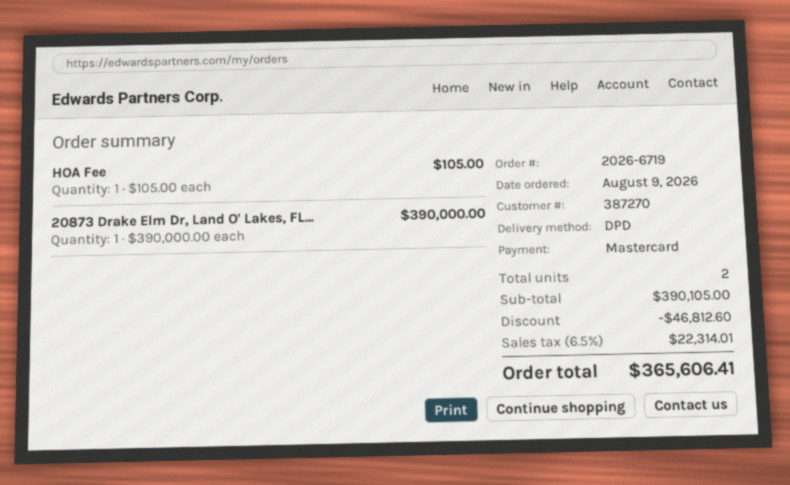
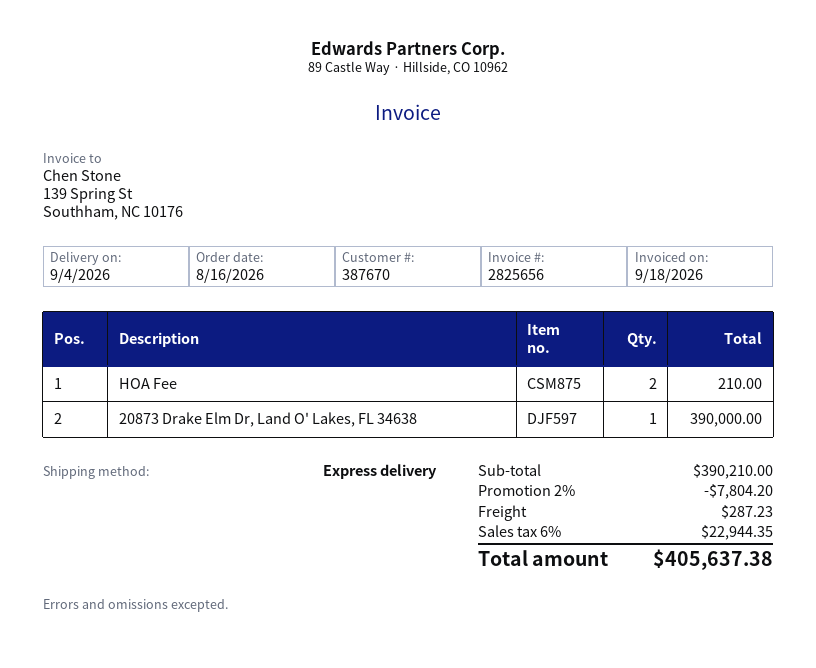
order date: 2026-08-09 -> 2026-08-16
customer number: 387270 -> 387670
shipping method: DPD -> express
HOA Fee: 1 for 105.00 -> 2 for 210.00
subtotal: 390105.00 -> 390210.00
discount: 46812.60 -> 7804.20
shipping: none -> 287.23
tax: 6.5% = 22314.01 -> 6% = 22944.35
total: 365606.41 -> 405637.38

